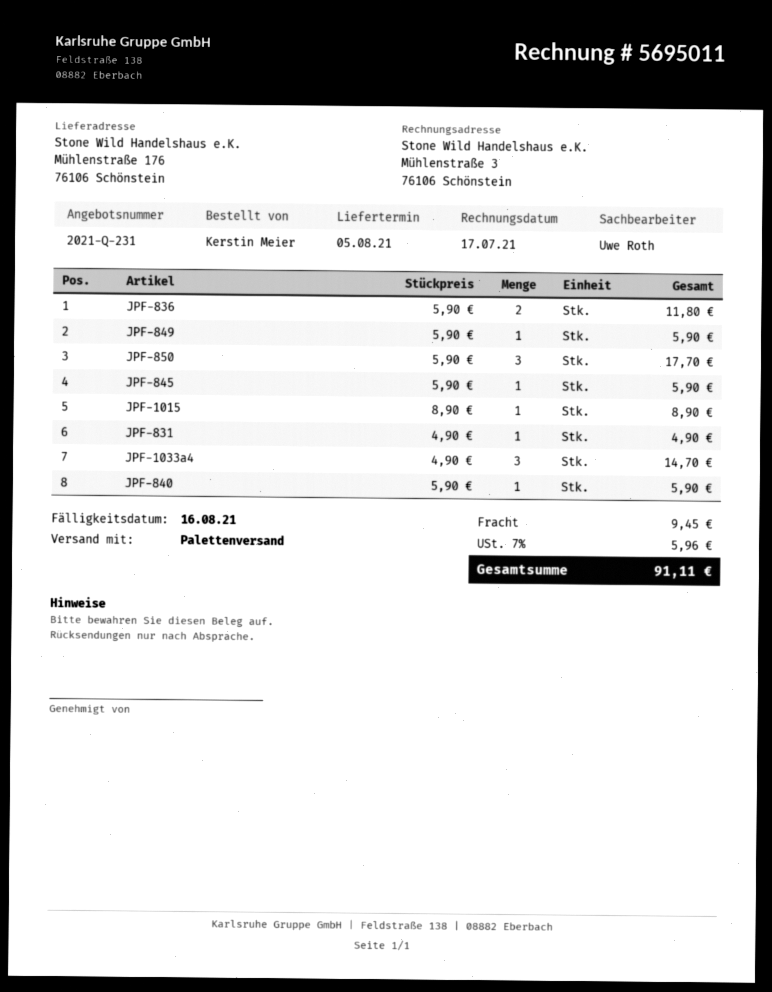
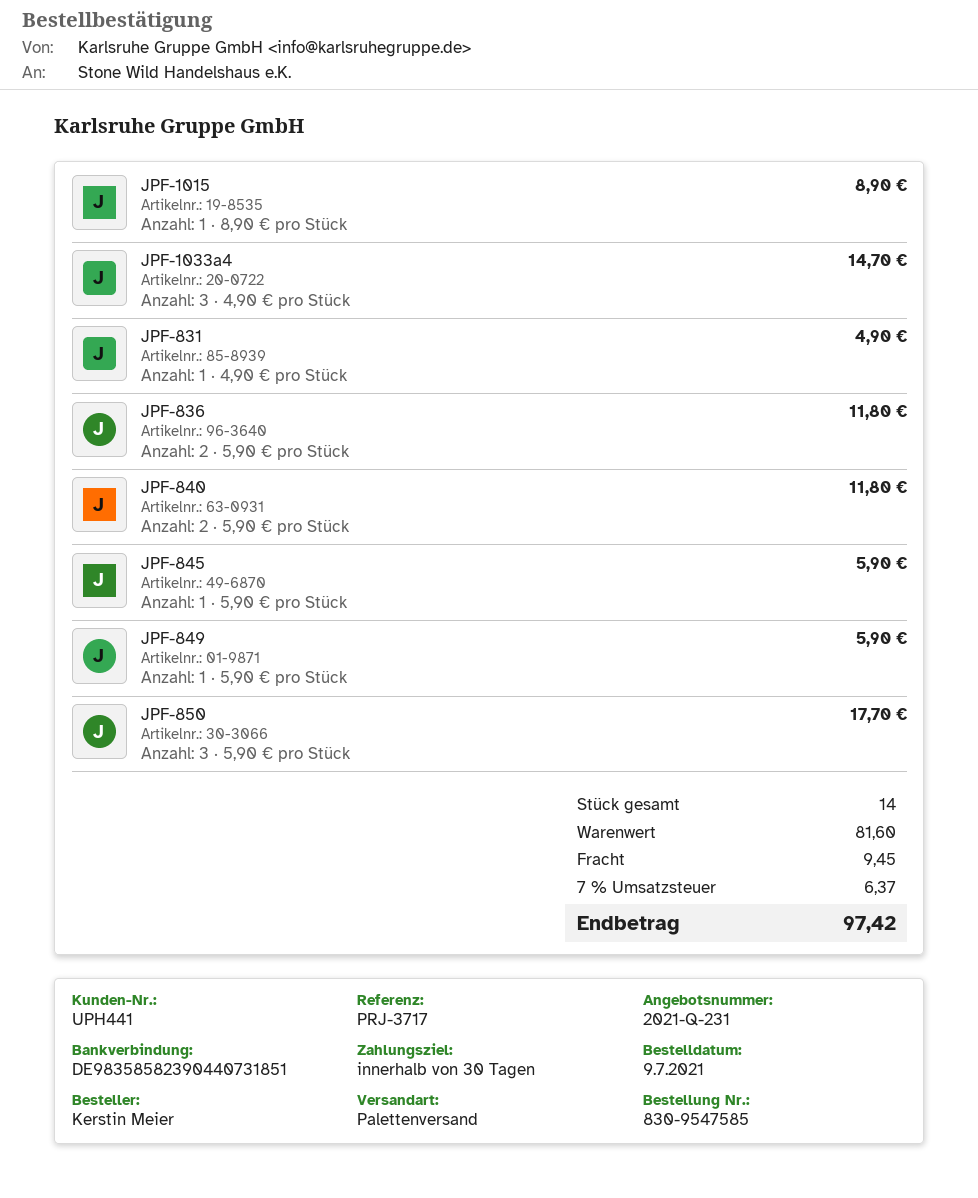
JPF-840: 1 x 5.90 = 5.90 -> 2 x 5.90 = 11.80
tax: 7% = 5.96 -> 7% = 6.37
total: 91.11 -> 97.42

